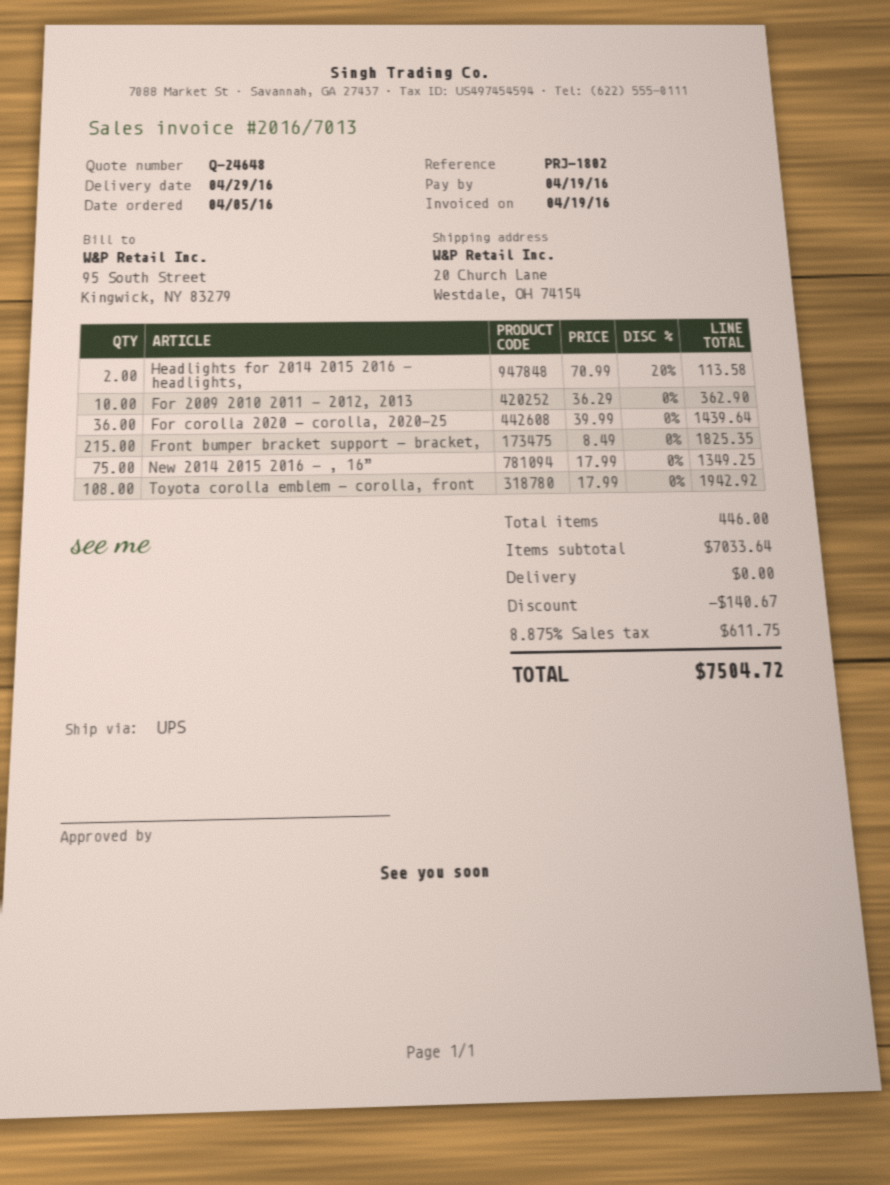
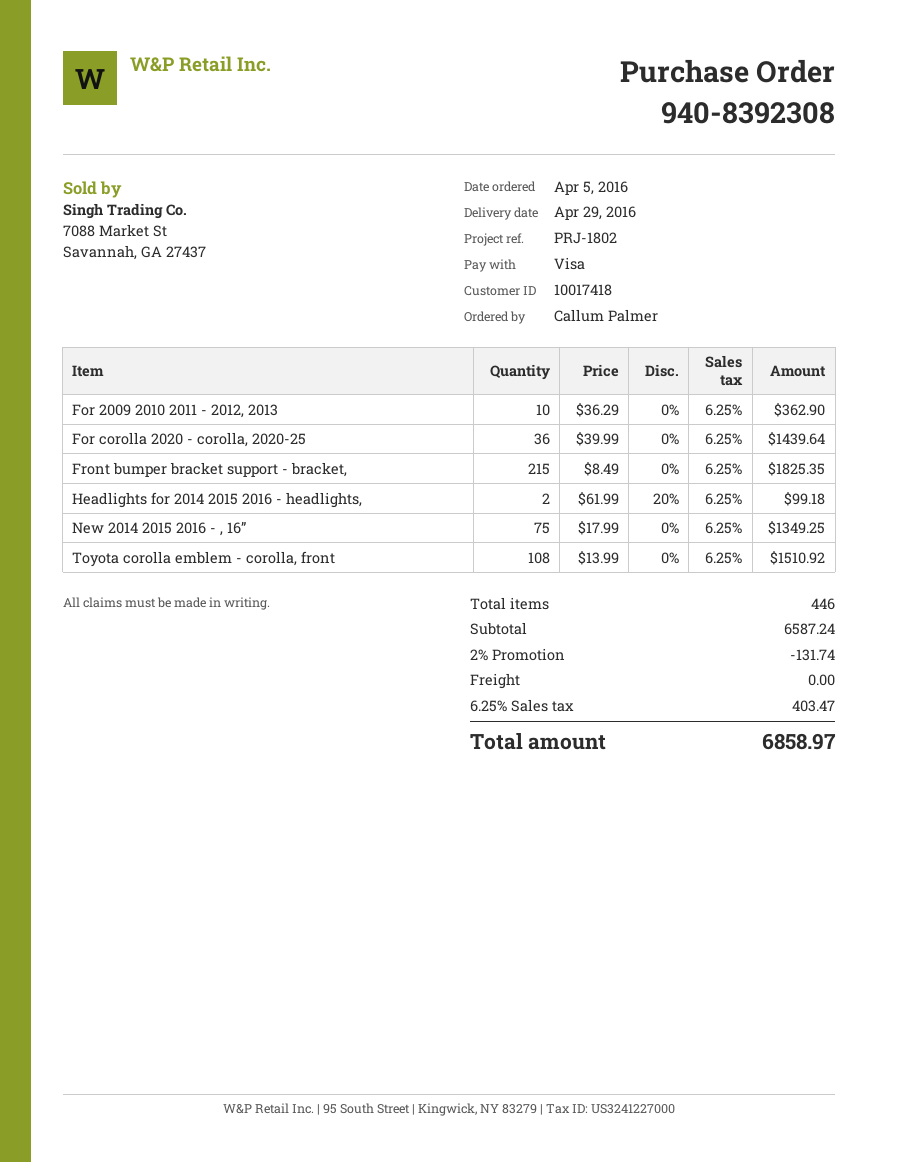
Headlights for 2014 2015 2016 - headlights,: 2 x 70.99 - 20% = 113.58 -> 2 x 61.99 - 20% = 99.18
Toyota corolla emblem - corolla, front: 108 x 17.99 = 1942.92 -> 108 x 13.99 = 1510.92
subtotal: 7033.64 -> 6587.24
discount: 140.67 -> 131.74
tax: 8.875% = 611.75 -> 6.25% = 403.47
total: 7504.72 -> 6858.97

